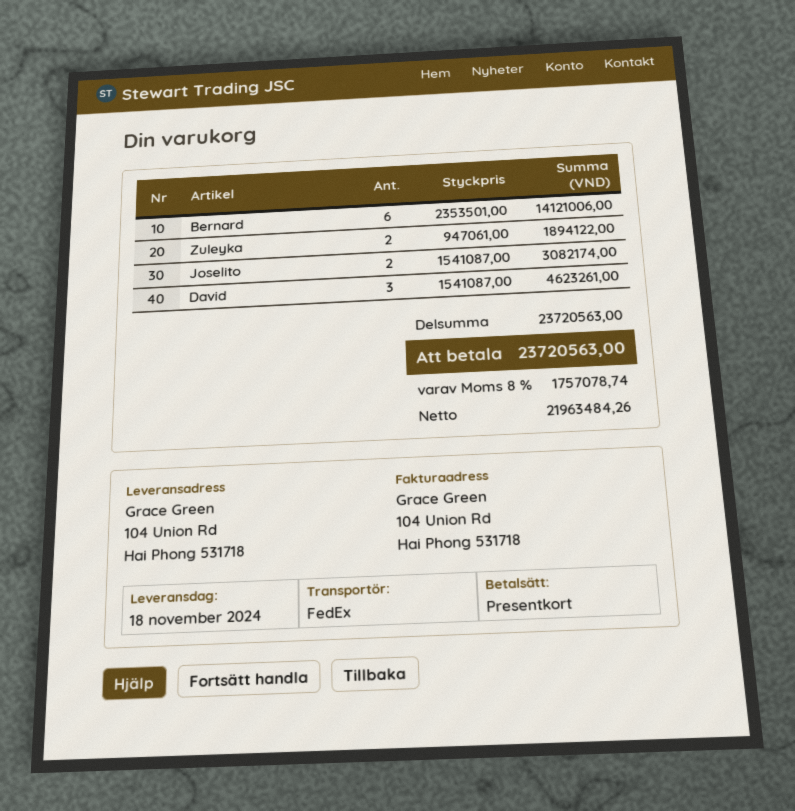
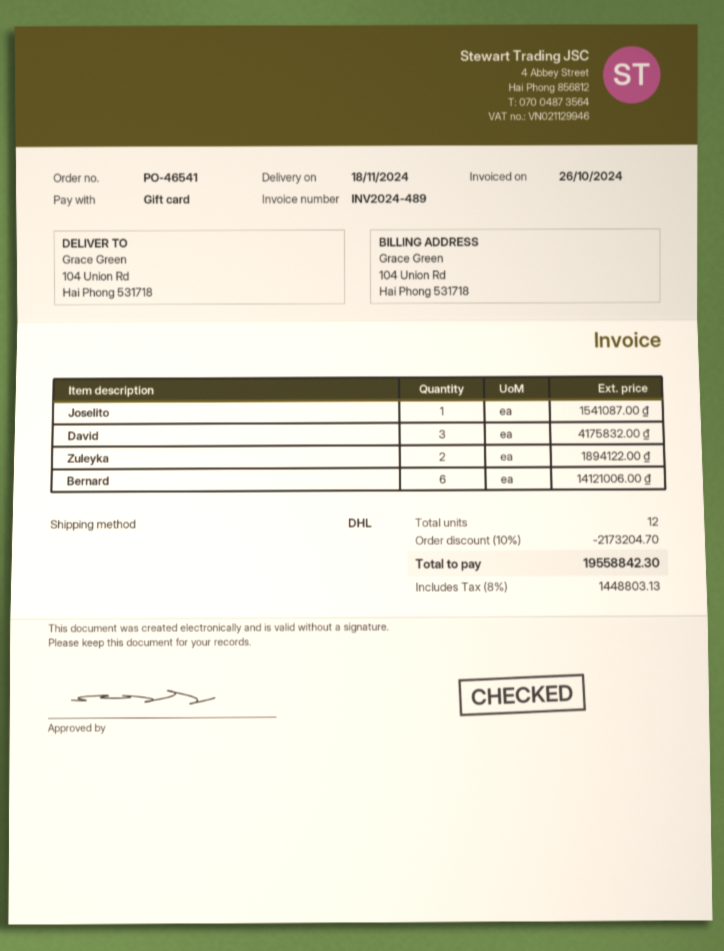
shipping method: FedEx -> DHL
Joselito: 2 for 3082174.00 -> 1 for 1541087.00
David: 3 for 4623261.00 -> 3 for 4175832.00
discount: none -> 10% = 2173204.70
tax: 8% = 1757078.74 -> 8% = 1448803.13
total: 23720563.00 -> 19558842.30

